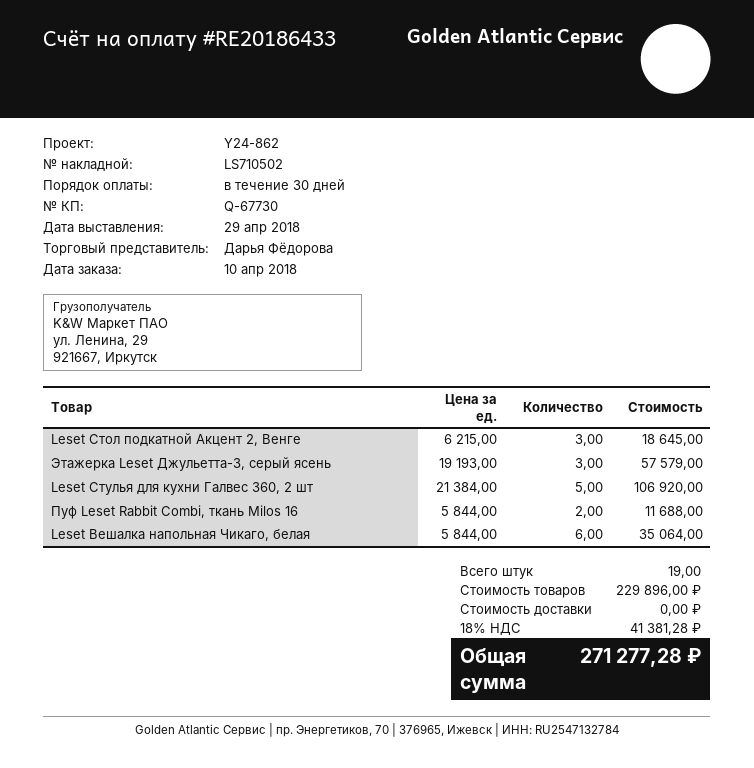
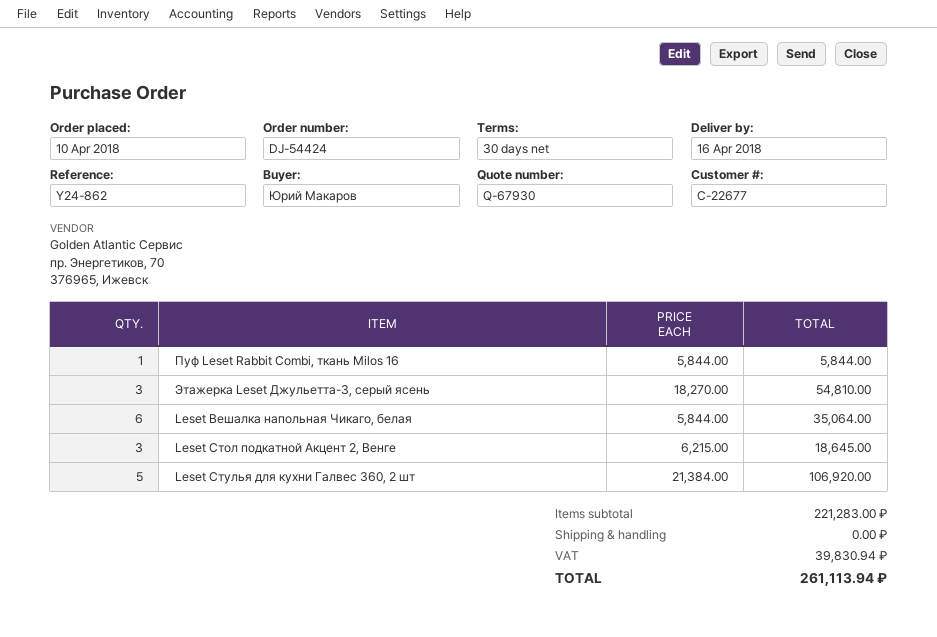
quote number: Q-67730 -> Q-67930
Этажерка Leset Джульетта-3, серый ясень: 3 x 19193.00 = 57579.00 -> 3 x 18270.00 = 54810.00
Пуф Leset Rabbit Combi, ткань Milos 16: 2 x 5844.00 = 11688.00 -> 1 x 5844.00 = 5844.00
subtotal: 229896.00 -> 221283.00
tax: 41381.28 -> 39830.94
total: 271277.28 -> 261113.94

